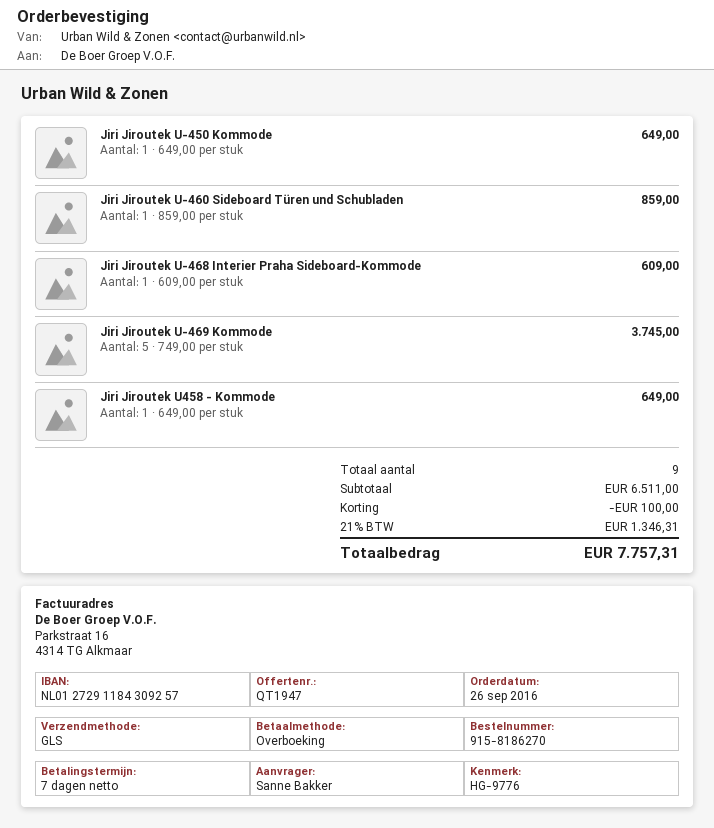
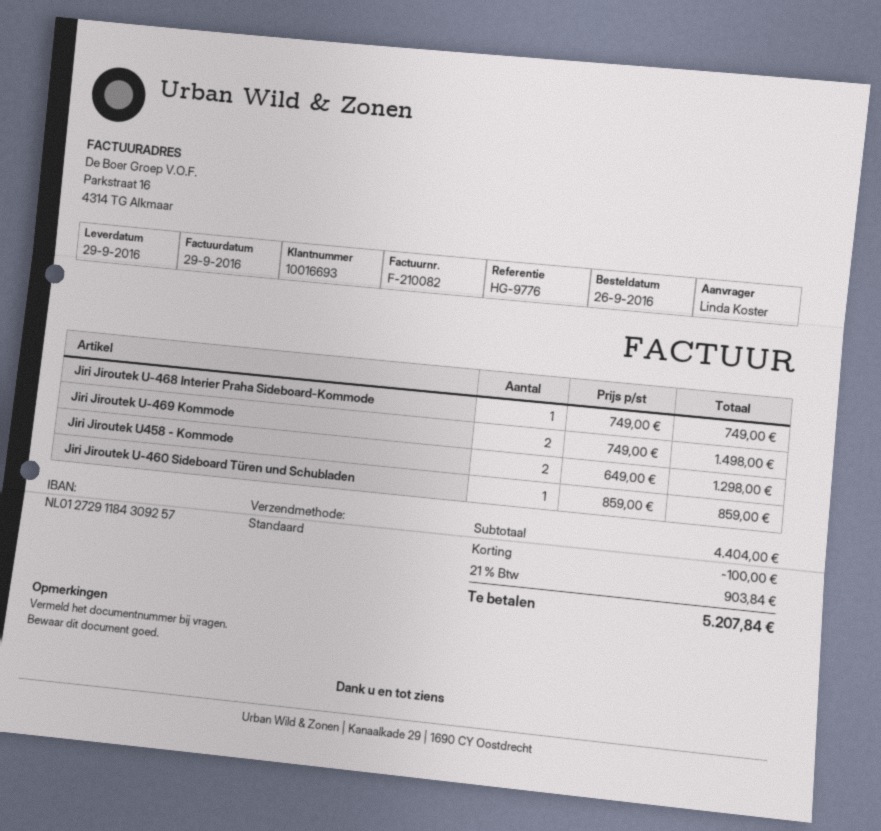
ordered by: Sanne Bakker -> Linda Koster
shipping method: GLS -> standard
Jiri Jiroutek U-450 Kommode: 1 x 649.00 = 649.00 -> none
Jiri Jiroutek U-468 Interier Praha Sideboard-Kommode: 1 x 609.00 = 609.00 -> 1 x 749.00 = 749.00
Jiri Jiroutek U-469 Kommode: 5 x 749.00 = 3745.00 -> 2 x 749.00 = 1498.00
Jiri Jiroutek U458 - Kommode: 1 x 649.00 = 649.00 -> 2 x 649.00 = 1298.00
subtotal: 6511.00 -> 4404.00
tax: 21% = 1346.31 -> 21% = 903.84
total: 7757.31 -> 5207.84

